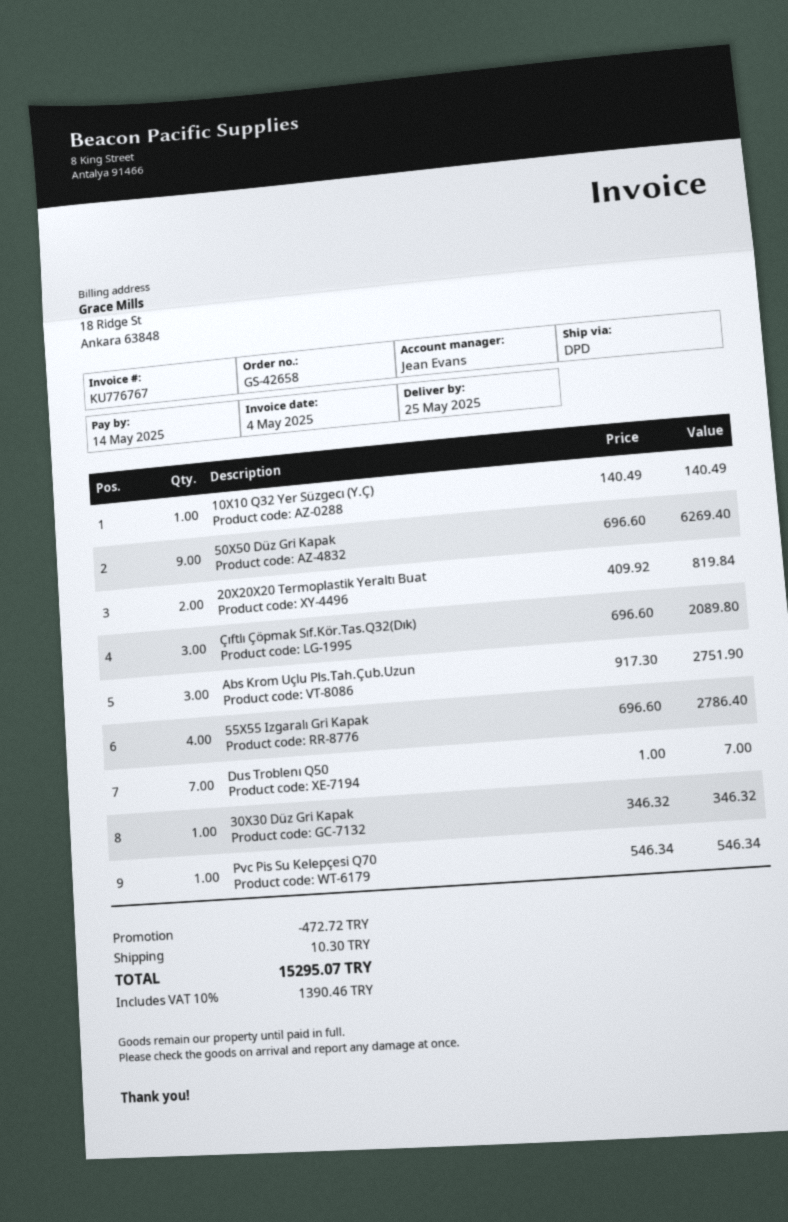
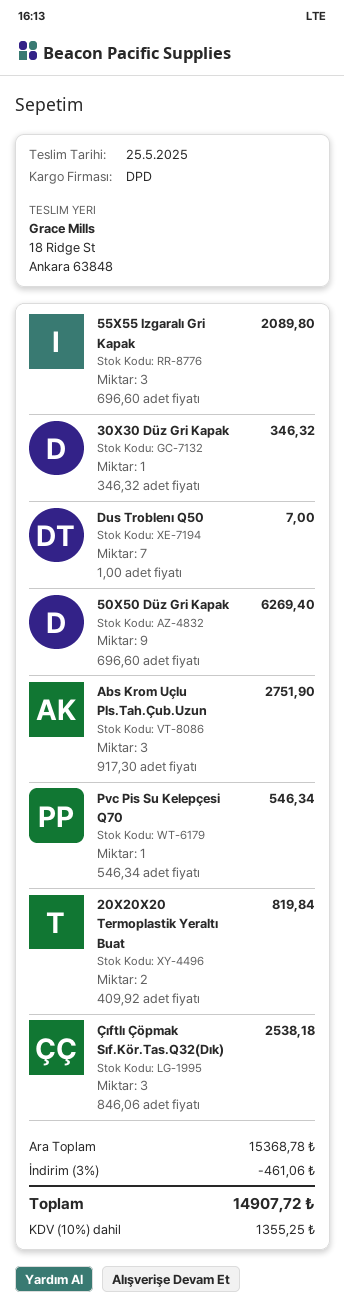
10X10 Q32 Yer Süzgecı (Y.Ç): 1 x 140.49 = 140.49 -> none
Çıftlı Çöpmak Sıf.Kör.Tas.Q32(Dık): 3 x 696.60 = 2089.80 -> 3 x 846.06 = 2538.18
55X55 Izgaralı Gri Kapak: 4 x 696.60 = 2786.40 -> 3 x 696.60 = 2089.80
discount: 472.72 -> 461.06
shipping: 10.30 -> none
tax: 10% = 1390.46 -> 10% = 1355.25
total: 15295.07 -> 14907.72

